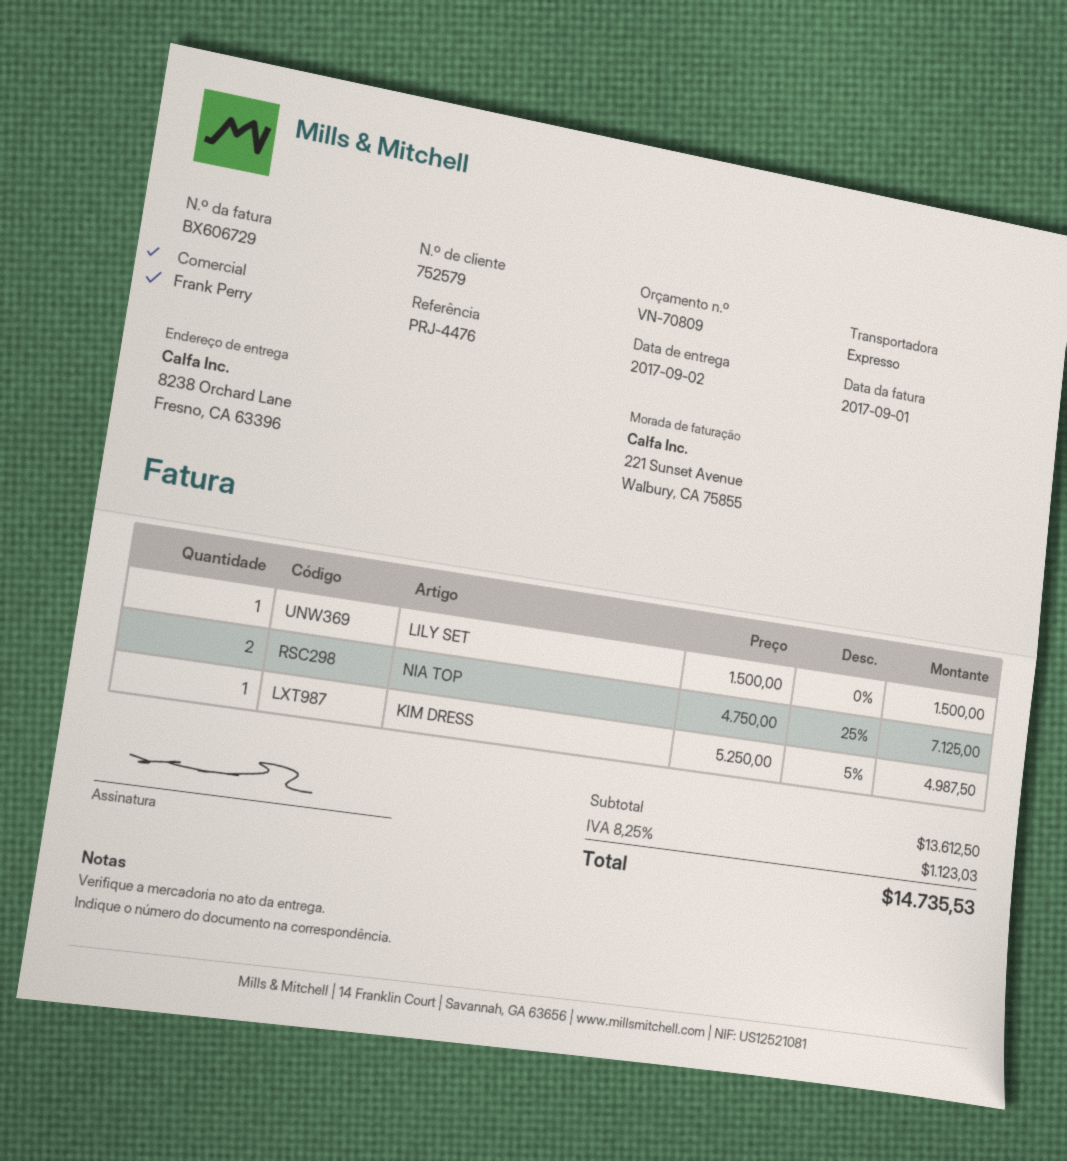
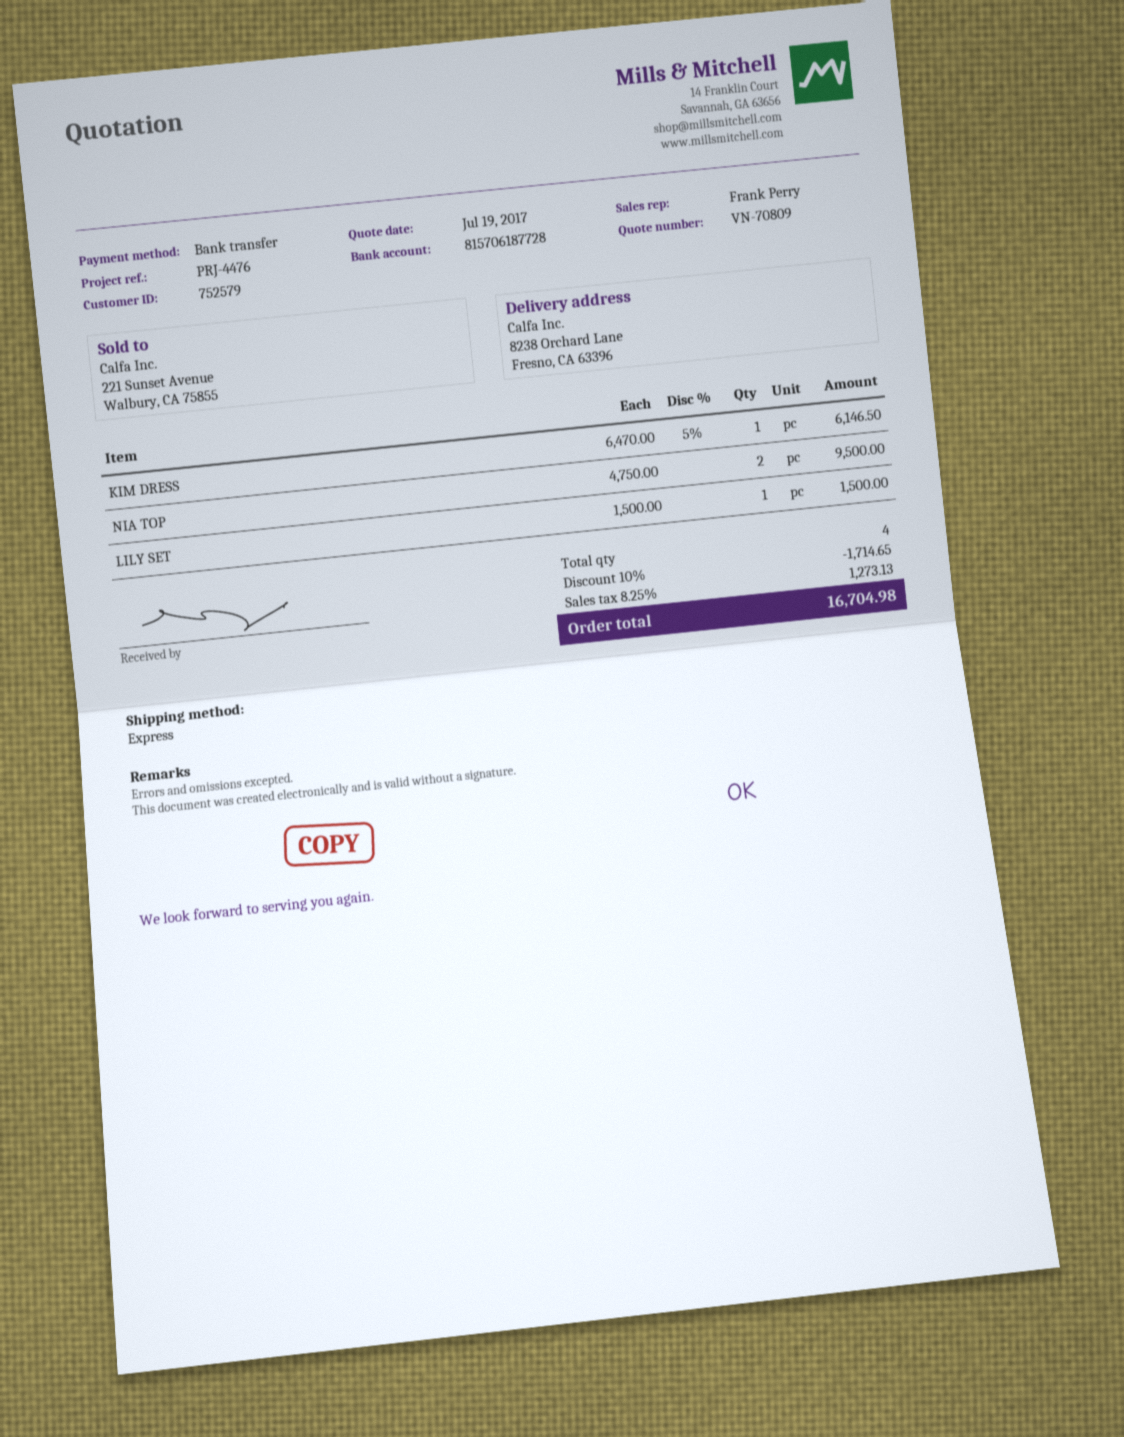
NIA TOP: 2 x 4750.00 - 25% = 7125.00 -> 2 x 4750.00 = 9500.00
KIM DRESS: 1 x 5250.00 - 5% = 4987.50 -> 1 x 6470.00 - 5% = 6146.50
discount: none -> 10% = 1714.65
tax: 8.25% = 1123.03 -> 8.25% = 1273.13
total: 14735.53 -> 16704.98

